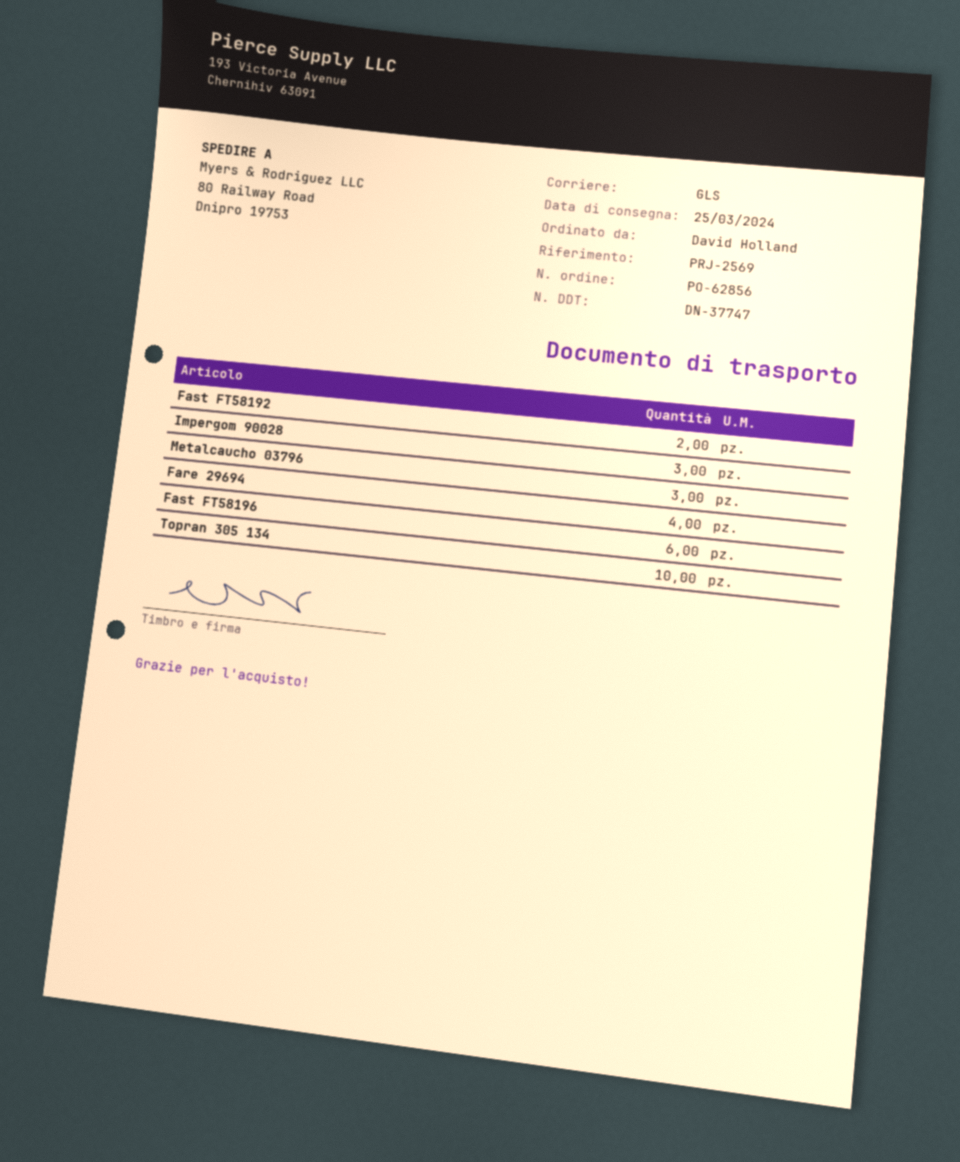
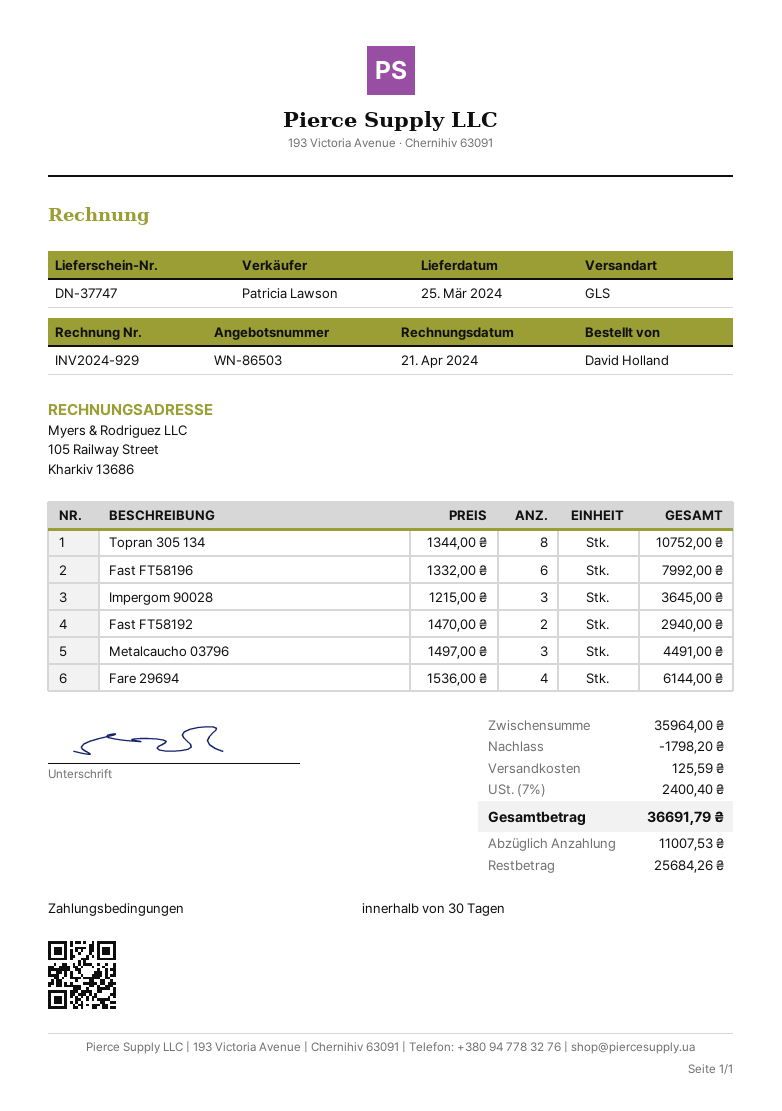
Topran 305 134: 10 -> 8

